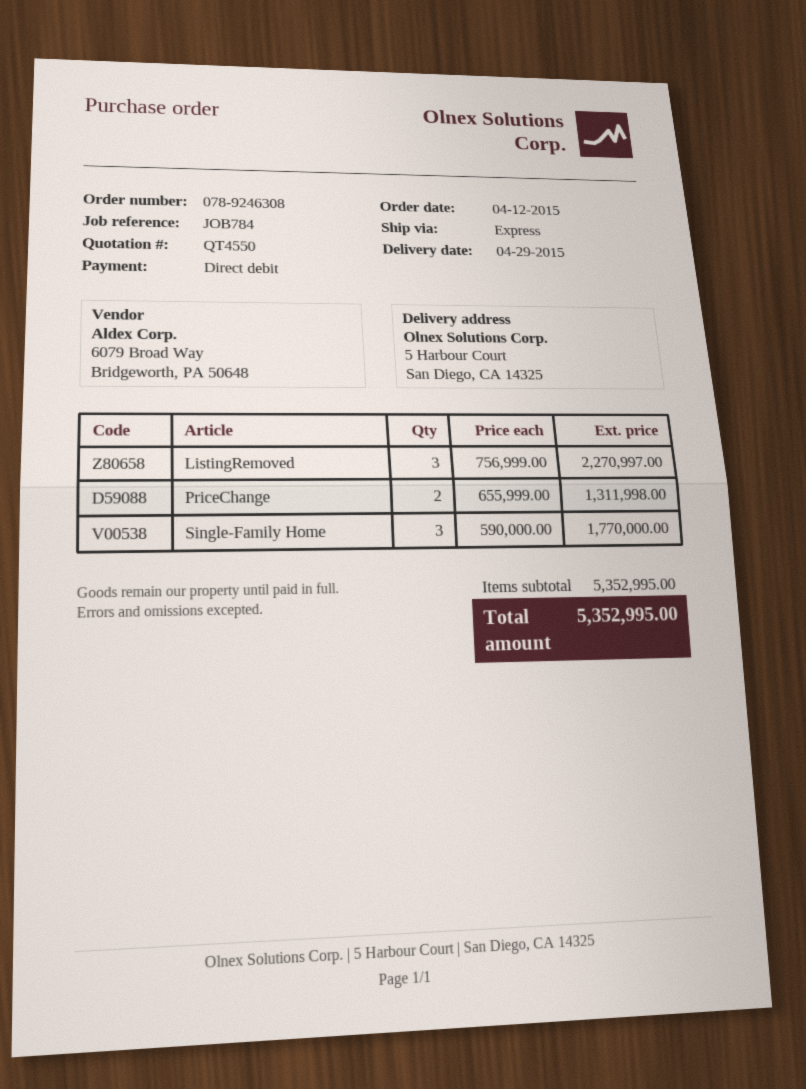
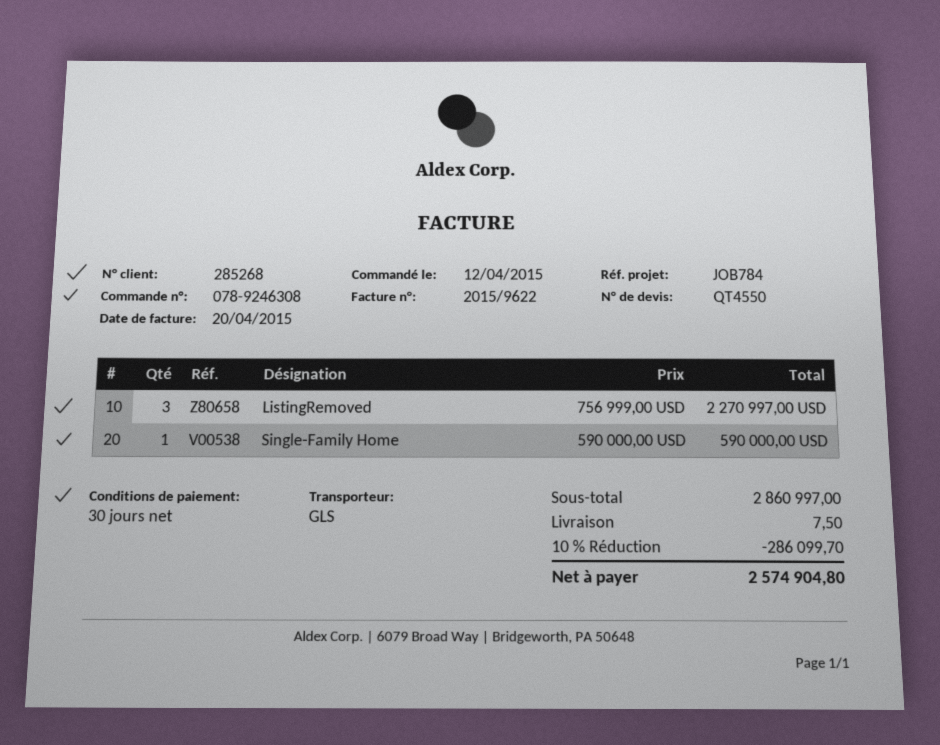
shipping method: express -> GLS
PriceChange: 2 x 655999.00 = 1311998.00 -> none
Single-Family Home: 3 x 590000.00 = 1770000.00 -> 1 x 590000.00 = 590000.00
subtotal: 5352995.00 -> 2860997.00
discount: none -> 10% = 286099.70
shipping: none -> 7.50
total: 5352995.00 -> 2574904.80

